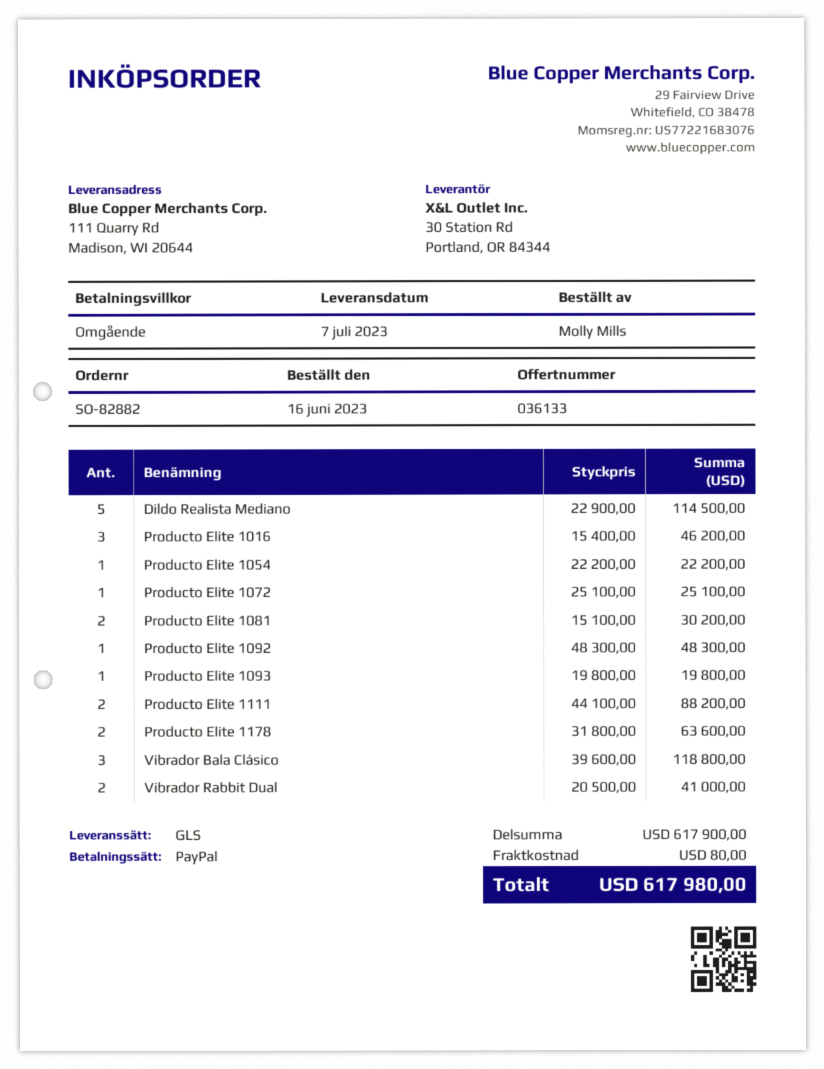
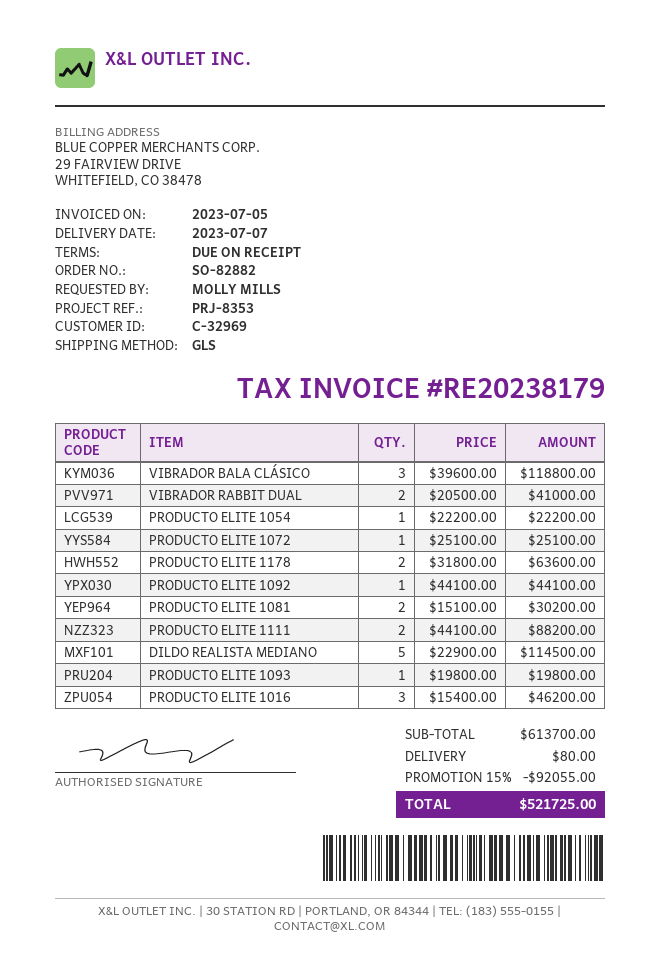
Producto Elite 1092: 1 x 48300.00 = 48300.00 -> 1 x 44100.00 = 44100.00
subtotal: 617900.00 -> 613700.00
discount: none -> 15% = 92055.00
total: 617980.00 -> 521725.00

